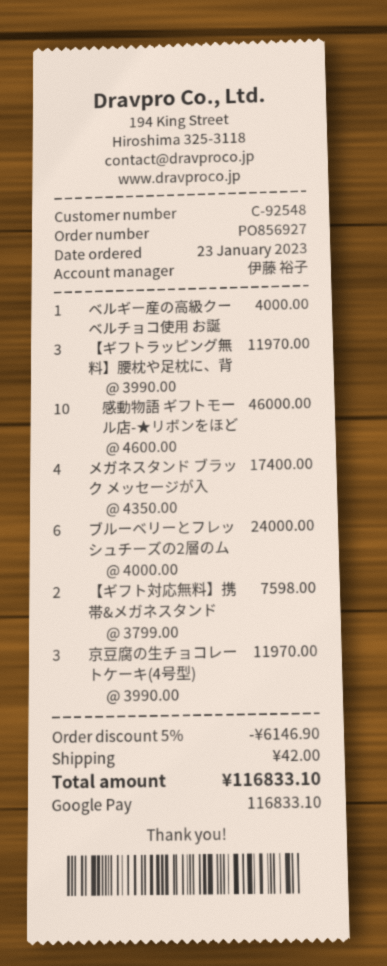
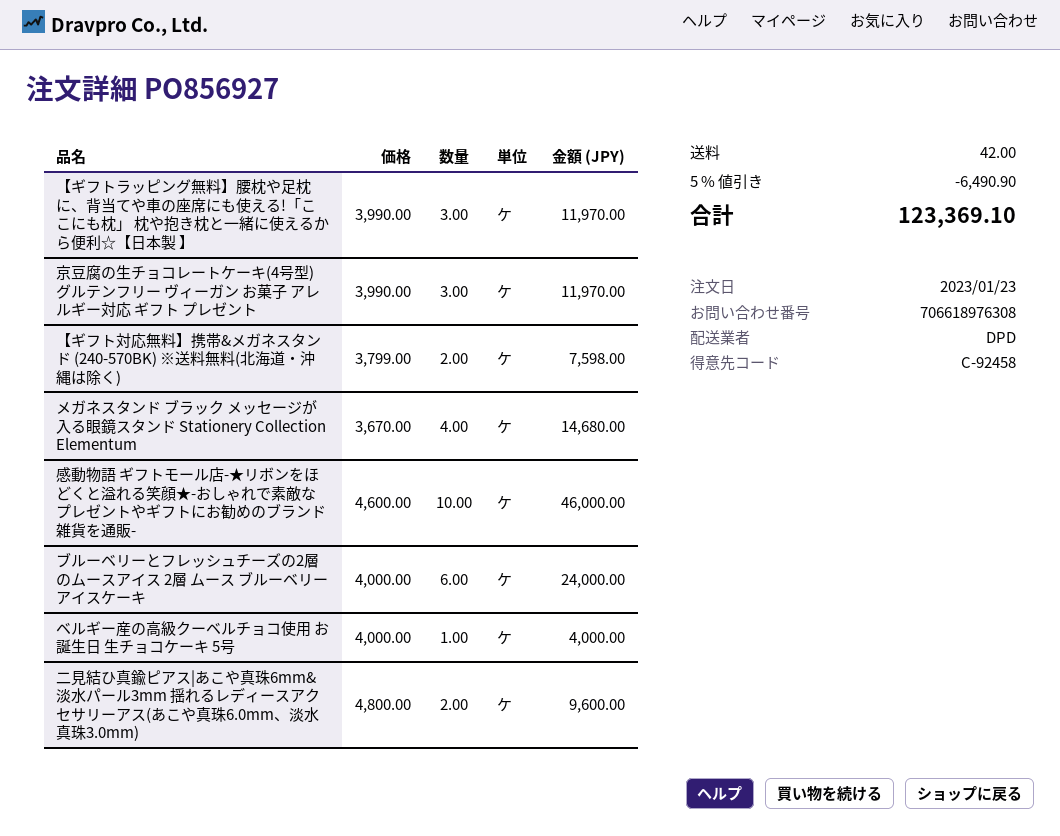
customer number: C-92548 -> C-92458
メガネスタンド ブラック メッセージが入: 4 x 4350.00 = 17400.00 -> 4 x 3670.00 = 14680.00
二見結ひ真鍮ピアス|あこや真珠6mm&淡水パール3mm 揺れるレディースアクセサリーアス(あこや真珠6.0mm、淡水真珠3.0mm): none -> 2 x 4800.00 = 9600.00
discount: 5% = 6146.90 -> 5% = 6490.90
total: 116833.10 -> 123369.10

